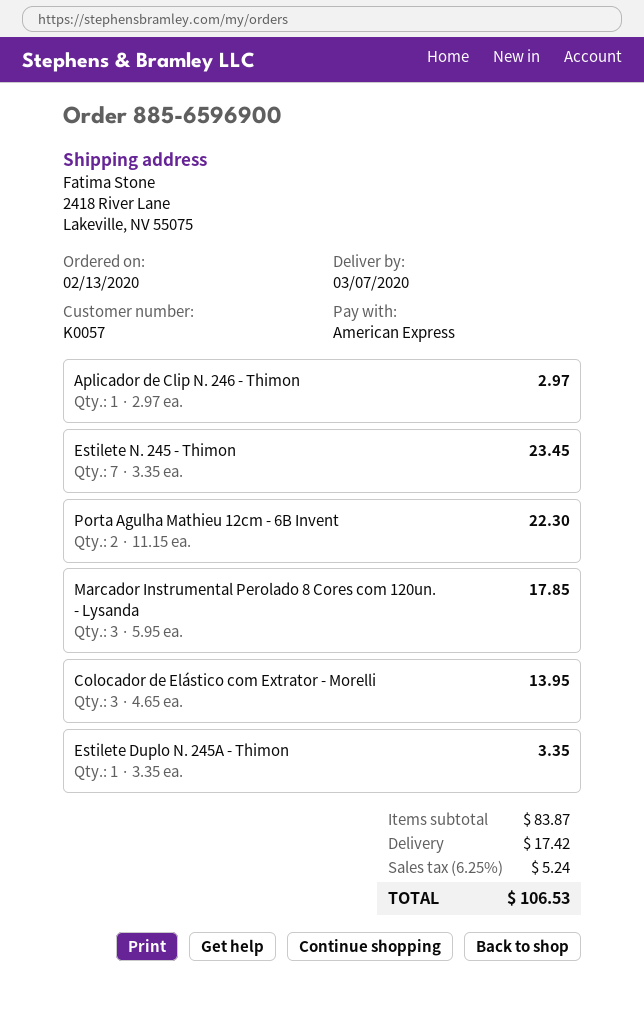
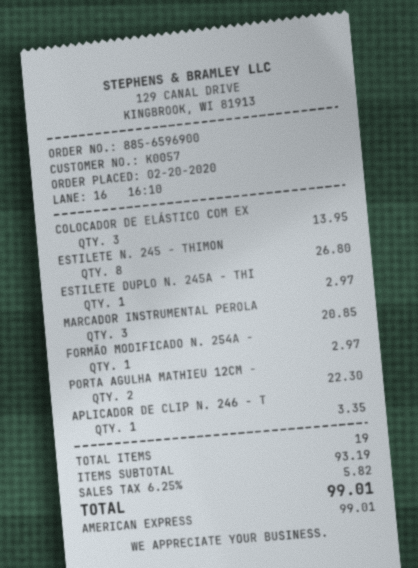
order date: 2020-02-13 -> 2020-02-20
Aplicador de Clip N. 246 - Thimon: 1 for 2.97 -> 1 for 3.35
Estilete N. 245 - Thimon: 7 for 23.45 -> 8 for 26.80
Marcador Instrumental Perolado 8 Cores com 120un. - Lysanda: 3 for 17.85 -> 3 for 20.85
Estilete Duplo N. 245A - Thimon: 1 for 3.35 -> 1 for 2.97
FORMÃO MODIFICADO N. 254A -: none -> 1 for 2.97
subtotal: 83.87 -> 93.19
shipping: 17.42 -> none
tax: 6.25% = 5.24 -> 6.25% = 5.82
total: 106.53 -> 99.01

